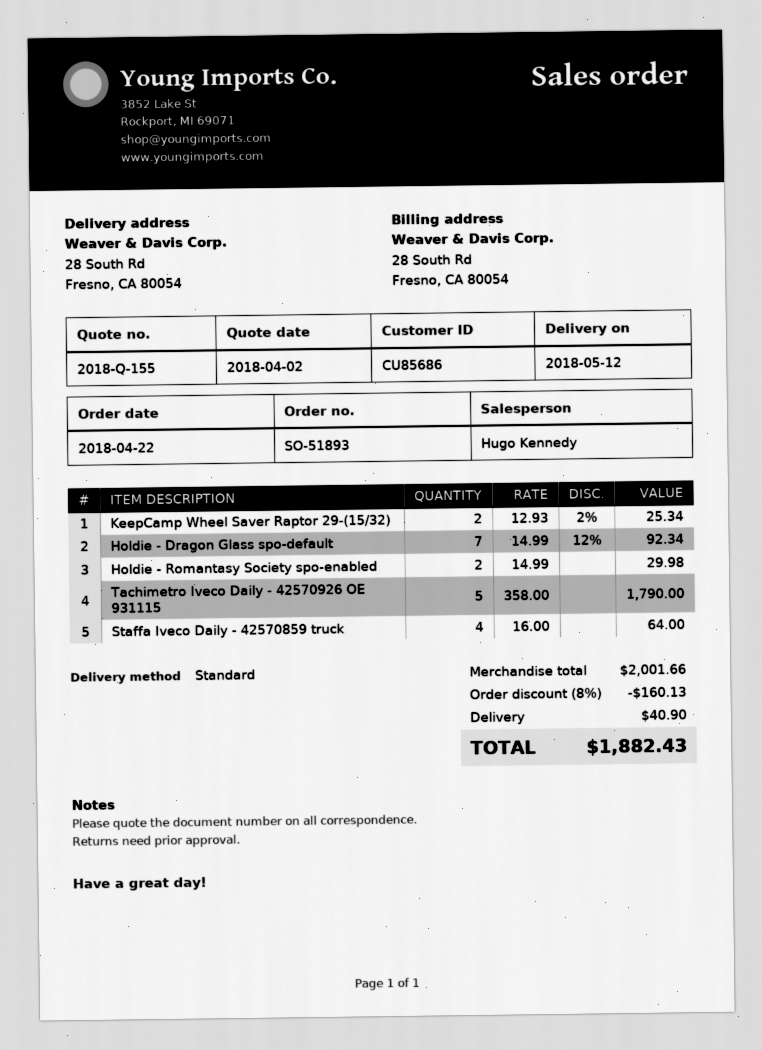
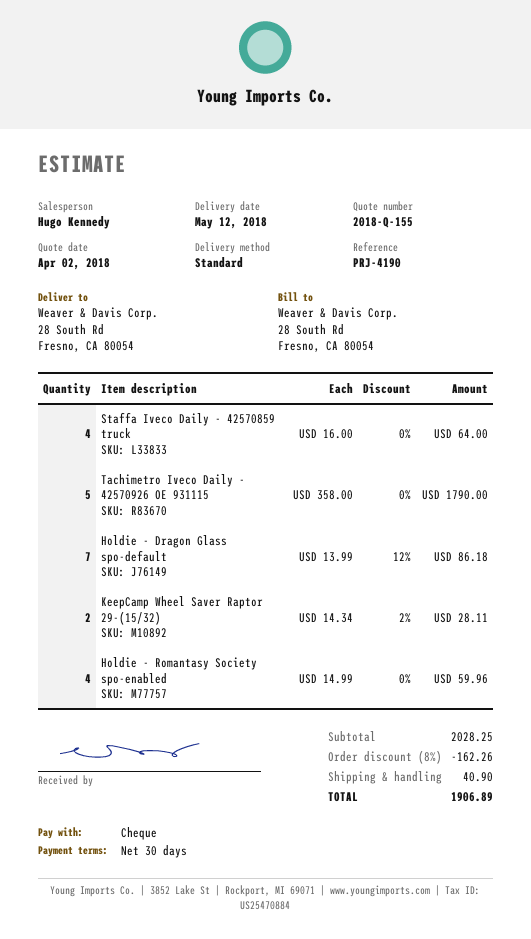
KeepCamp Wheel Saver Raptor 29-(15/32): 2 x 12.93 - 2% = 25.34 -> 2 x 14.34 - 2% = 28.11
Holdie - Dragon Glass spo-default: 7 x 14.99 - 12% = 92.34 -> 7 x 13.99 - 12% = 86.18
Holdie - Romantasy Society spo-enabled: 2 x 14.99 = 29.98 -> 4 x 14.99 = 59.96
subtotal: 2001.66 -> 2028.25
discount: 8% = 160.13 -> 8% = 162.26
total: 1882.43 -> 1906.89

